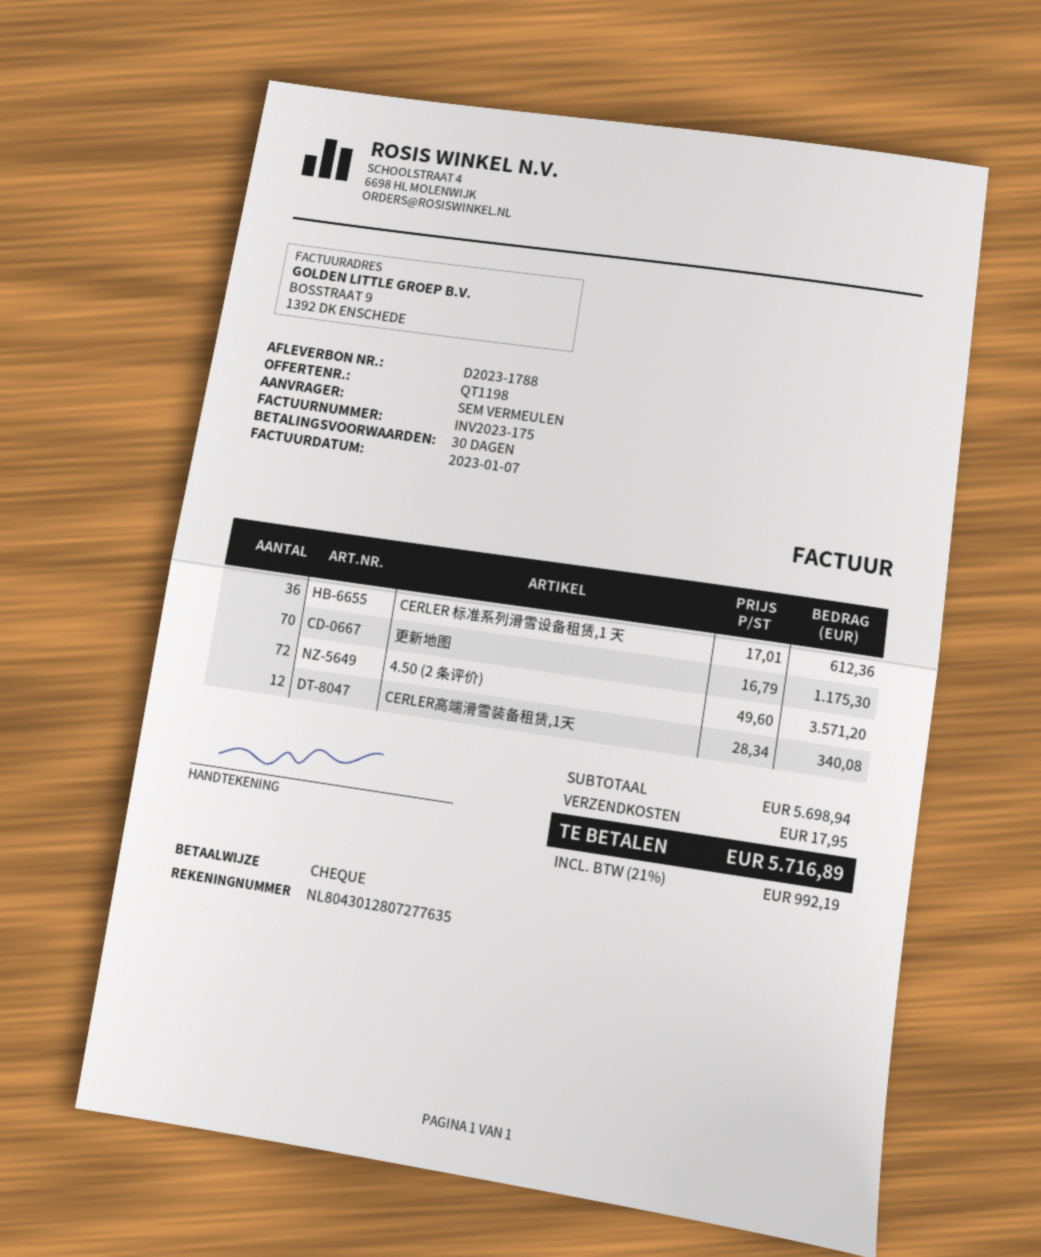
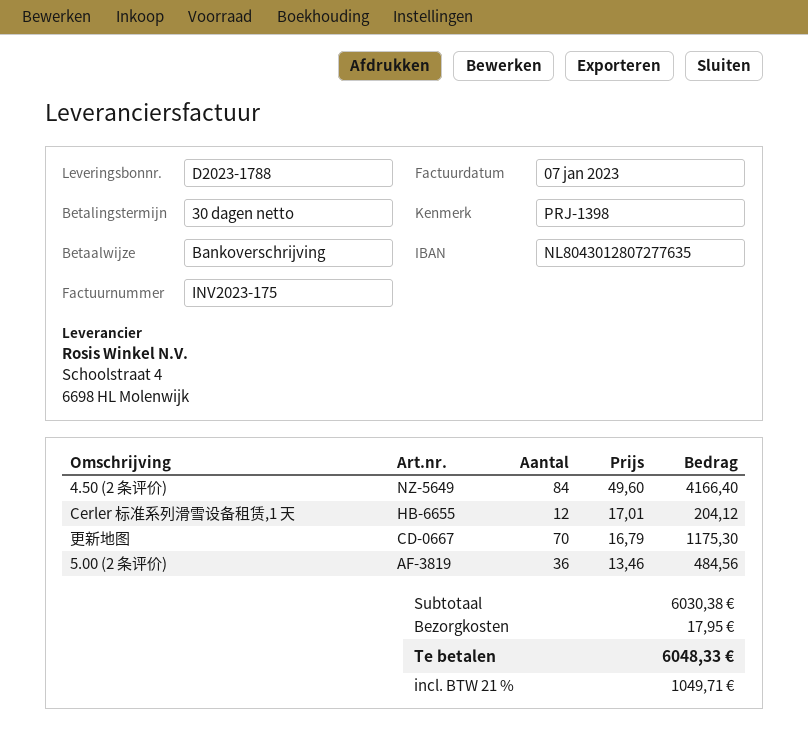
payment method: cheque -> bank transfer
CERLER 标准系列滑雪设备租赁,1 天: 36 x 17.01 = 612.36 -> 12 x 17.01 = 204.12
4.50 (2 条评价): 72 x 49.60 = 3571.20 -> 84 x 49.60 = 4166.40
CERLER高端滑雪装备租赁,1天: 12 x 28.34 = 340.08 -> none
5.00 (2 条评价): none -> 36 x 13.46 = 484.56
subtotal: 5698.94 -> 6030.38
tax: 21% = 992.19 -> 21% = 1049.71
total: 5716.89 -> 6048.33

